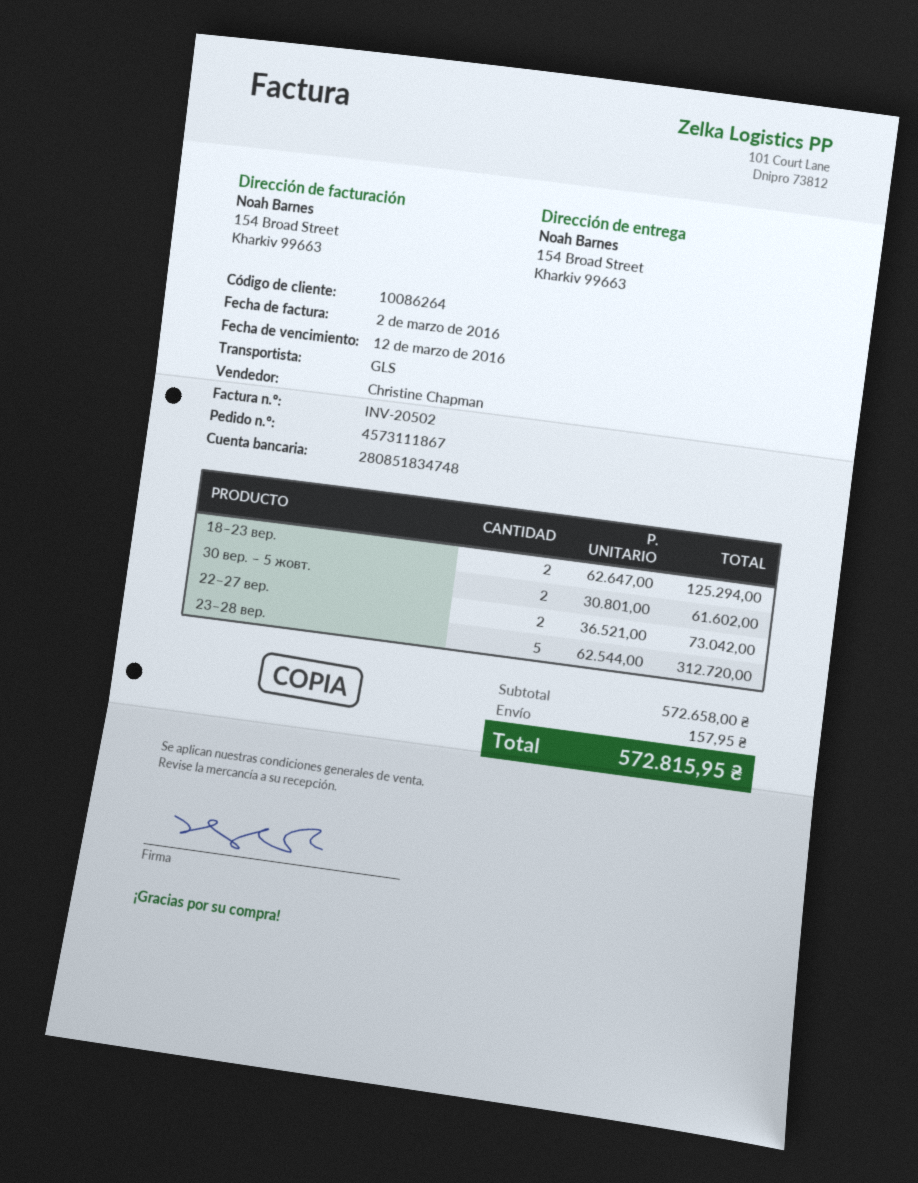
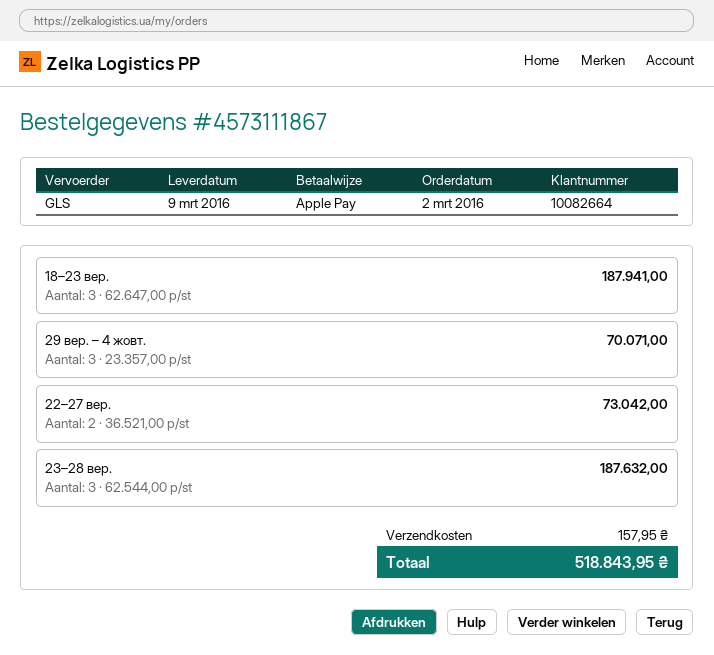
customer number: 10086264 -> 10082664
18–23 вер.: 2 x 62647.00 = 125294.00 -> 3 x 62647.00 = 187941.00
30 вер. – 5 жовт.: 2 x 30801.00 = 61602.00 -> none
23–28 вер.: 5 x 62544.00 = 312720.00 -> 3 x 62544.00 = 187632.00
29 вер. – 4 жовт.: none -> 3 x 23357.00 = 70071.00
total: 572815.95 -> 518843.95

